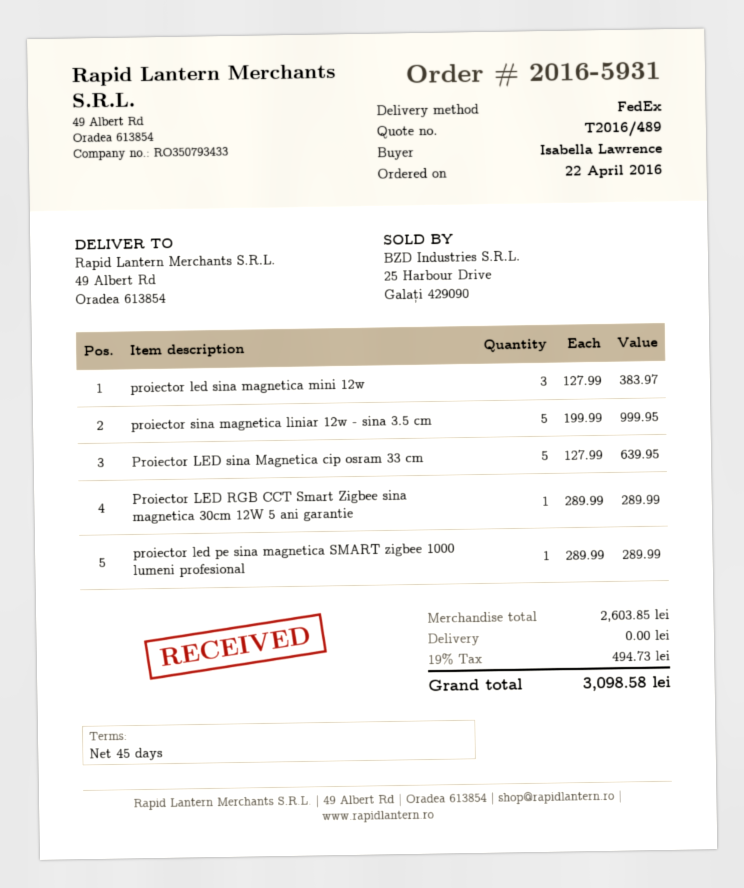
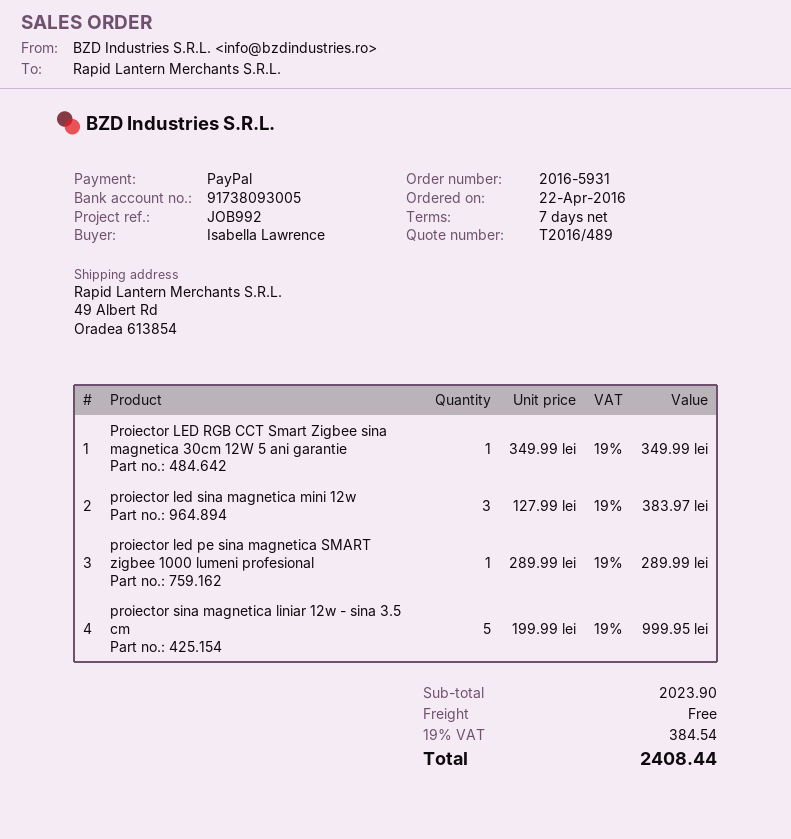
payment terms: 45 days -> 7 days
Proiector LED sina Magnetica cip osram 33 cm: 5 x 127.99 = 639.95 -> none
Proiector LED RGB CCT Smart Zigbee sina magnetica 30cm 12W 5 ani garantie: 1 x 289.99 = 289.99 -> 1 x 349.99 = 349.99
subtotal: 2603.85 -> 2023.90
tax: 19% = 494.73 -> 19% = 384.54
total: 3098.58 -> 2408.44

